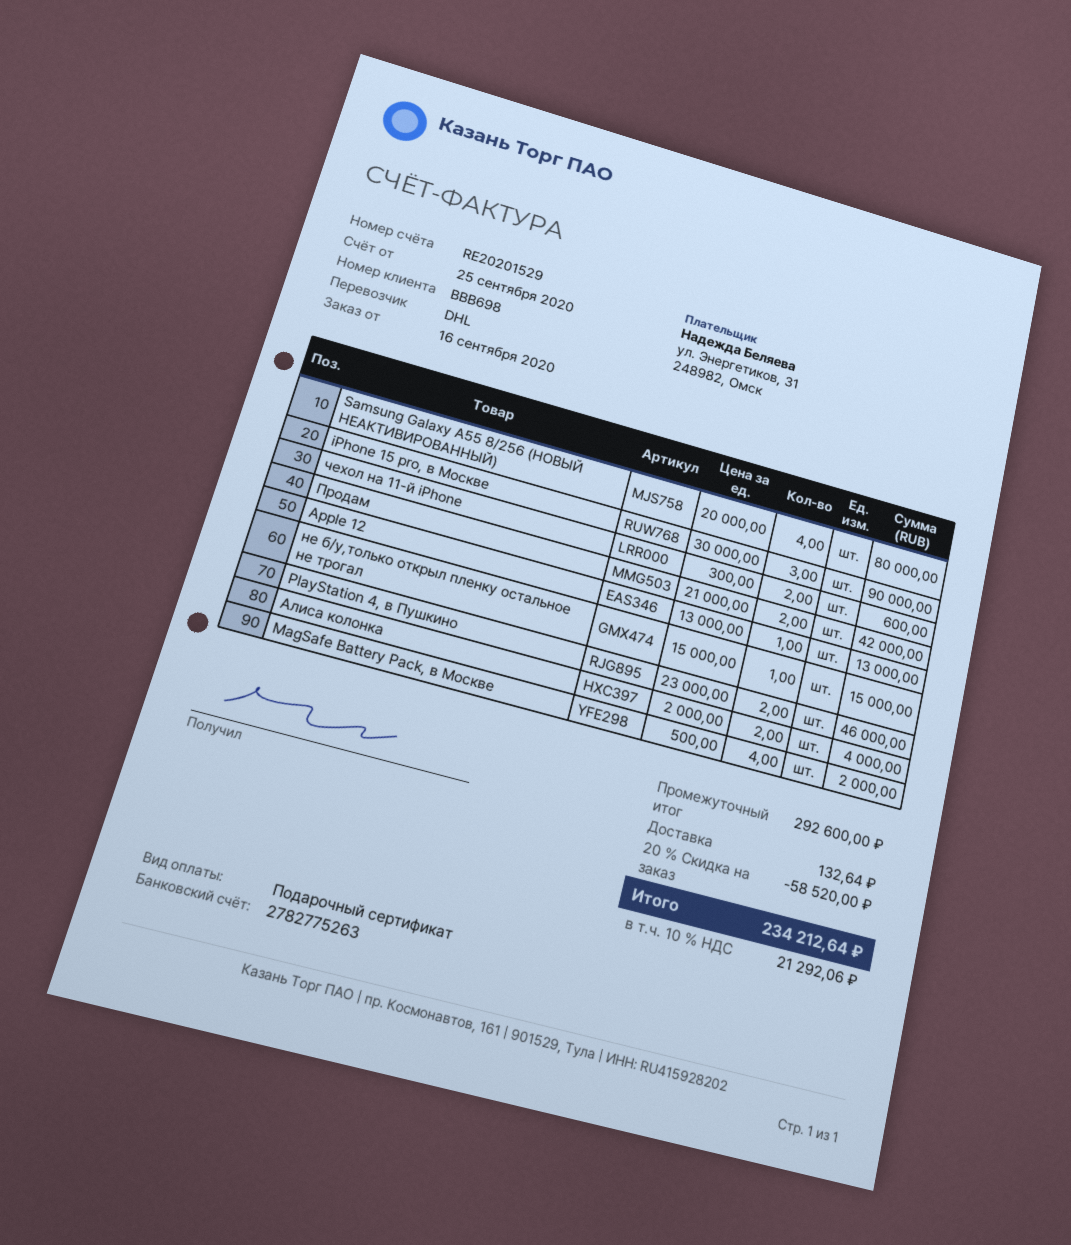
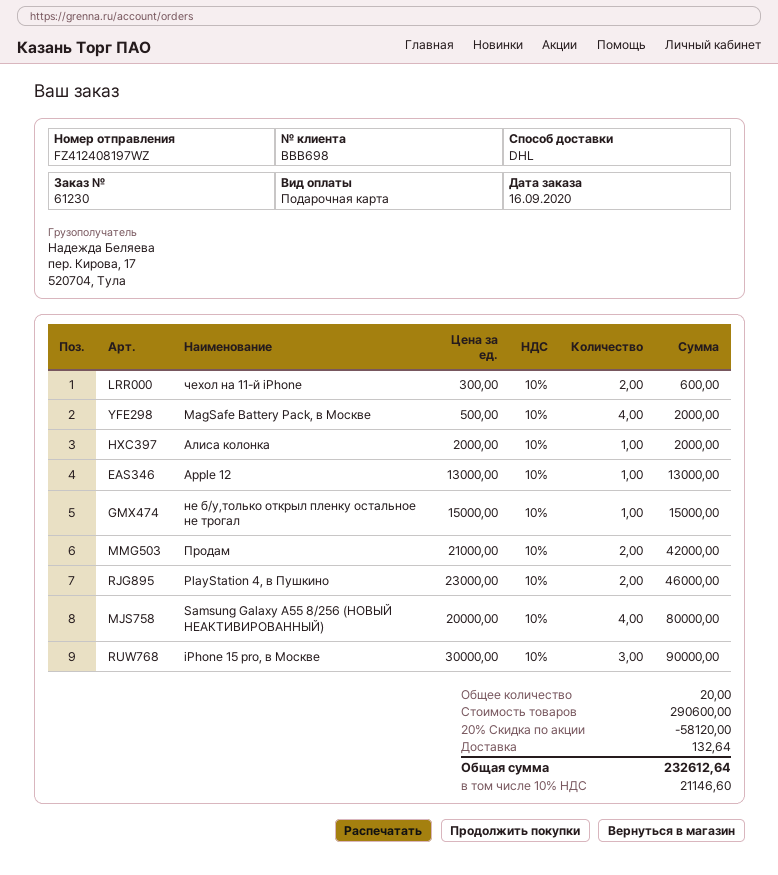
Алиса колонка: 2 x 2000.00 = 4000.00 -> 1 x 2000.00 = 2000.00
subtotal: 292600.00 -> 290600.00
discount: 20% = 58520.00 -> 20% = 58120.00
tax: 10% = 21292.06 -> 10% = 21146.60
total: 234212.64 -> 232612.64

